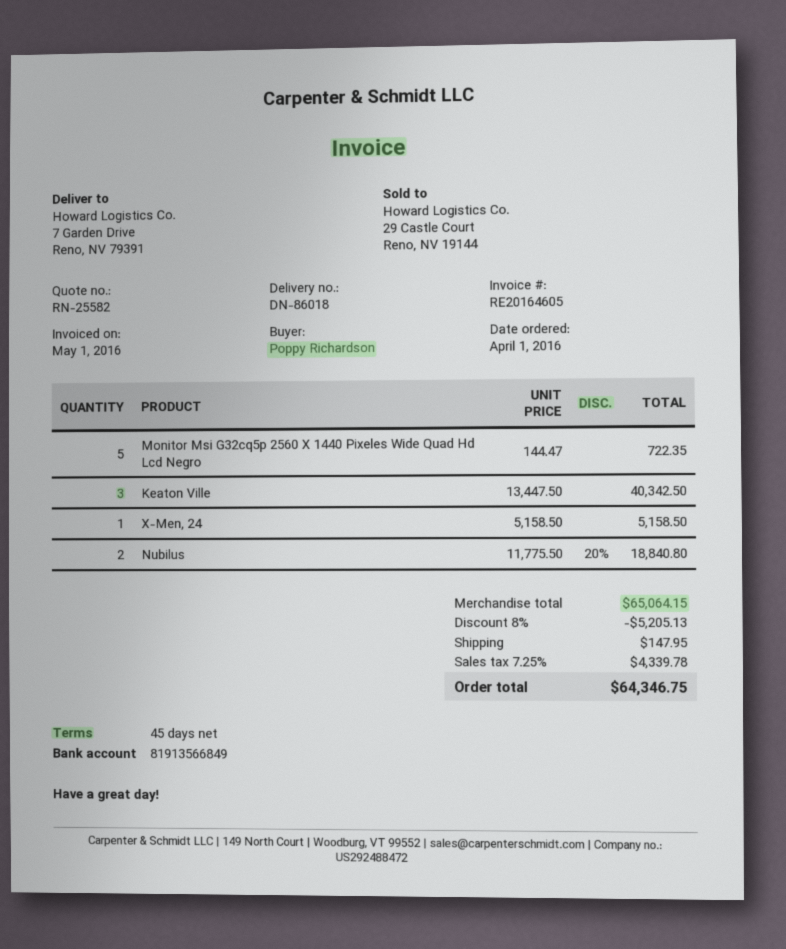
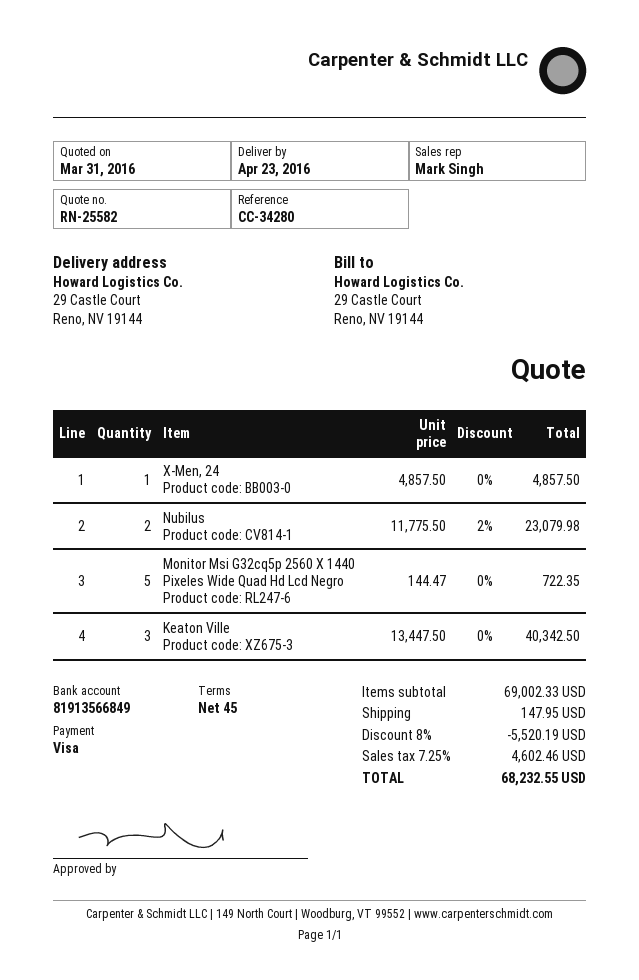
ship to: 7 Garden Drive, Reno, NV 79391 -> 29 Castle Court, Reno, NV 19144
X-Men, 24: 1 x 5158.50 = 5158.50 -> 1 x 4857.50 = 4857.50
Nubilus: 2 x 11775.50 - 20% = 18840.80 -> 2 x 11775.50 - 2% = 23079.98
subtotal: 65064.15 -> 69002.33
discount: 8% = 5205.13 -> 8% = 5520.19
tax: 7.25% = 4339.78 -> 7.25% = 4602.46
total: 64346.75 -> 68232.55

